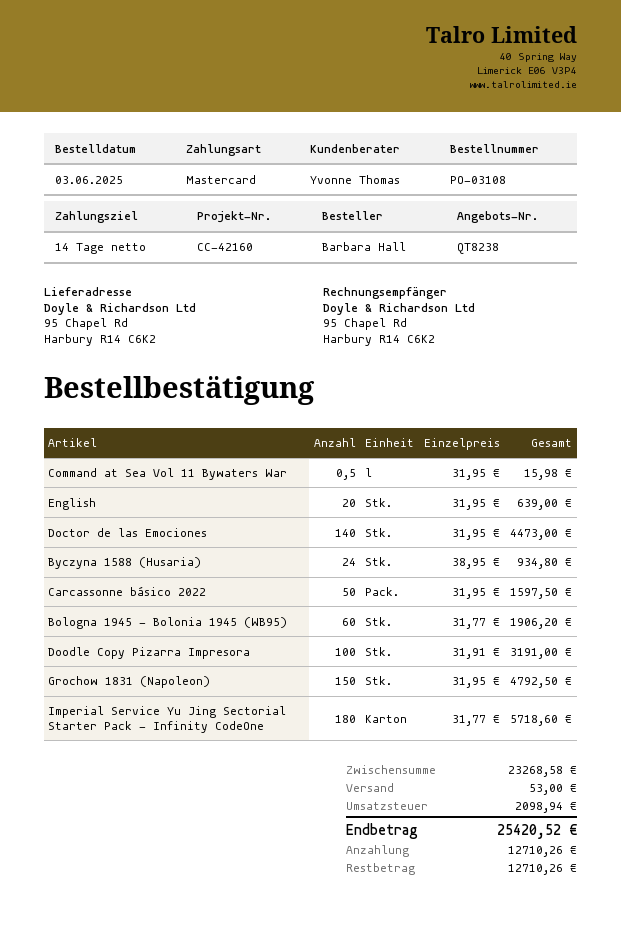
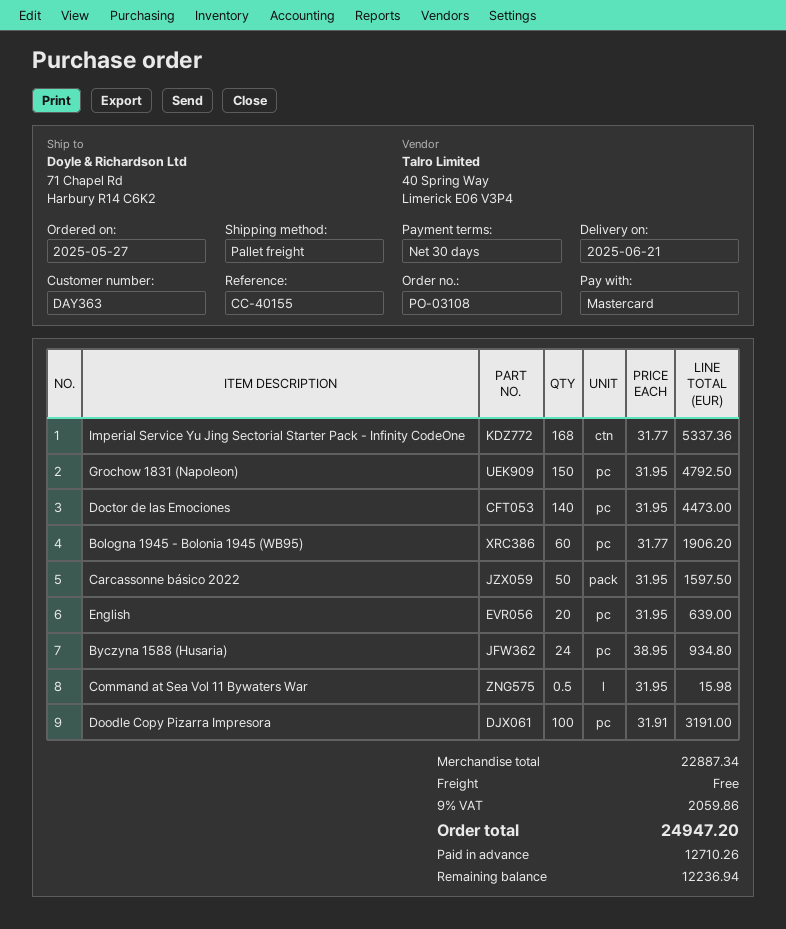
order date: 2025-06-03 -> 2025-05-27
payment terms: 14 days -> 30 days
reference: CC-42160 -> CC-40155
ship to: 95 Chapel Rd, Harbury R14 C6K2 -> 71 Chapel Rd, Harbury R14 C6K2
Imperial Service Yu Jing Sectorial Starter Pack - Infinity CodeOne: 180 x 31.77 = 5718.60 -> 168 x 31.77 = 5337.36
subtotal: 23268.58 -> 22887.34
shipping: 53.00 -> 0.00
tax: 2098.94 -> 2059.86
total: 25420.52 -> 24947.20
balance: 12710.26 -> 12236.94

